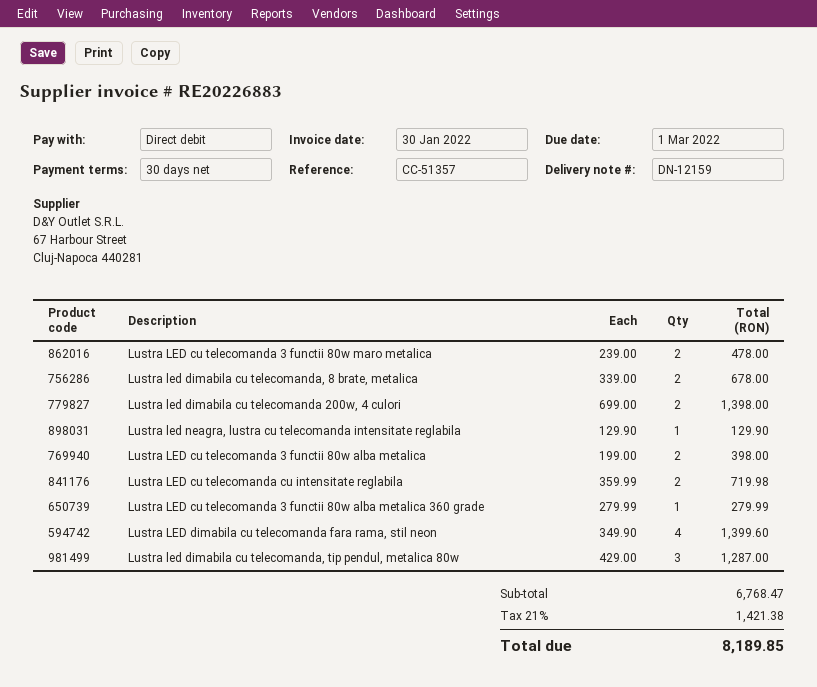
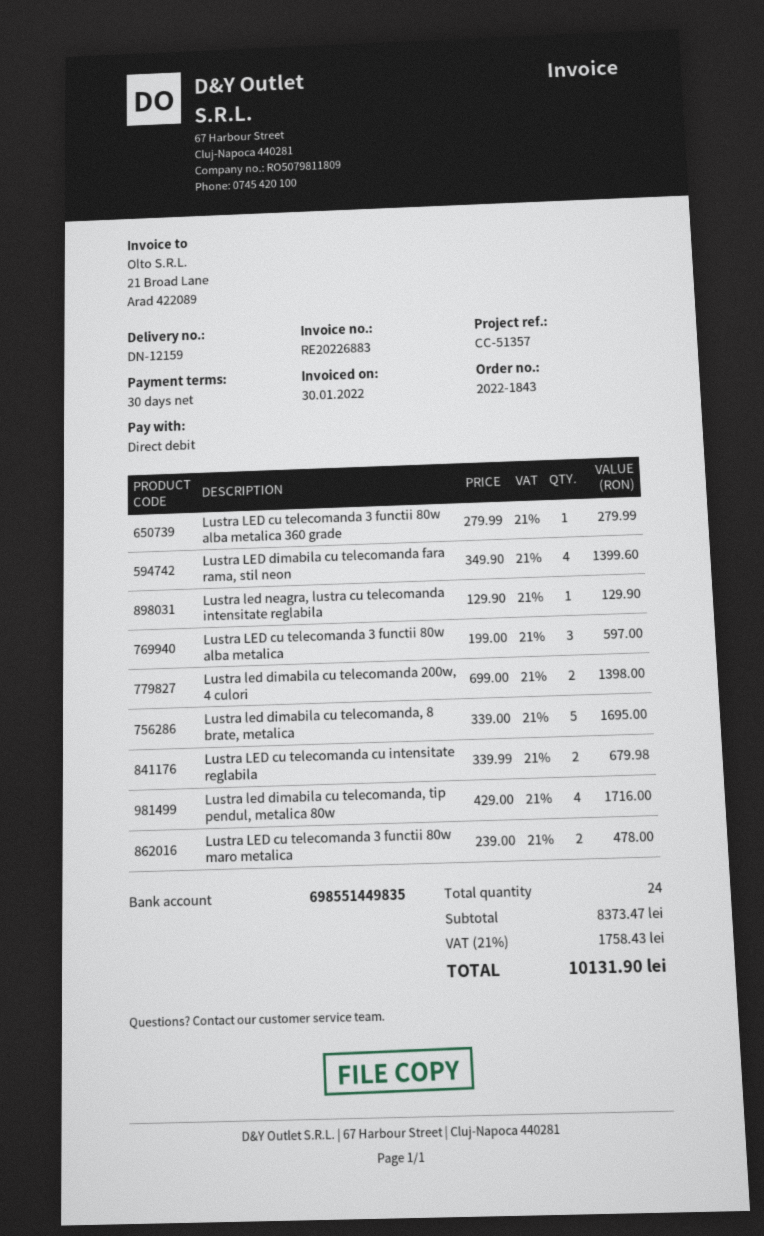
Lustra led dimabila cu telecomanda, 8 brate, metalica: 2 x 339.00 = 678.00 -> 5 x 339.00 = 1695.00
Lustra LED cu telecomanda 3 functii 80w alba metalica: 2 x 199.00 = 398.00 -> 3 x 199.00 = 597.00
Lustra LED cu telecomanda cu intensitate reglabila: 2 x 359.99 = 719.98 -> 2 x 339.99 = 679.98
Lustra led dimabila cu telecomanda, tip pendul, metalica 80w: 3 x 429.00 = 1287.00 -> 4 x 429.00 = 1716.00
subtotal: 6768.47 -> 8373.47
tax: 21% = 1421.38 -> 21% = 1758.43
total: 8189.85 -> 10131.90

